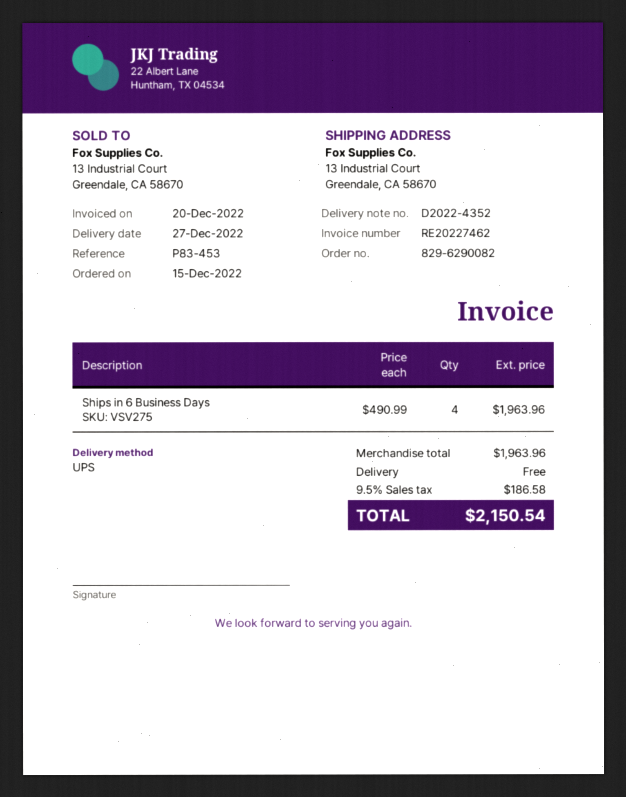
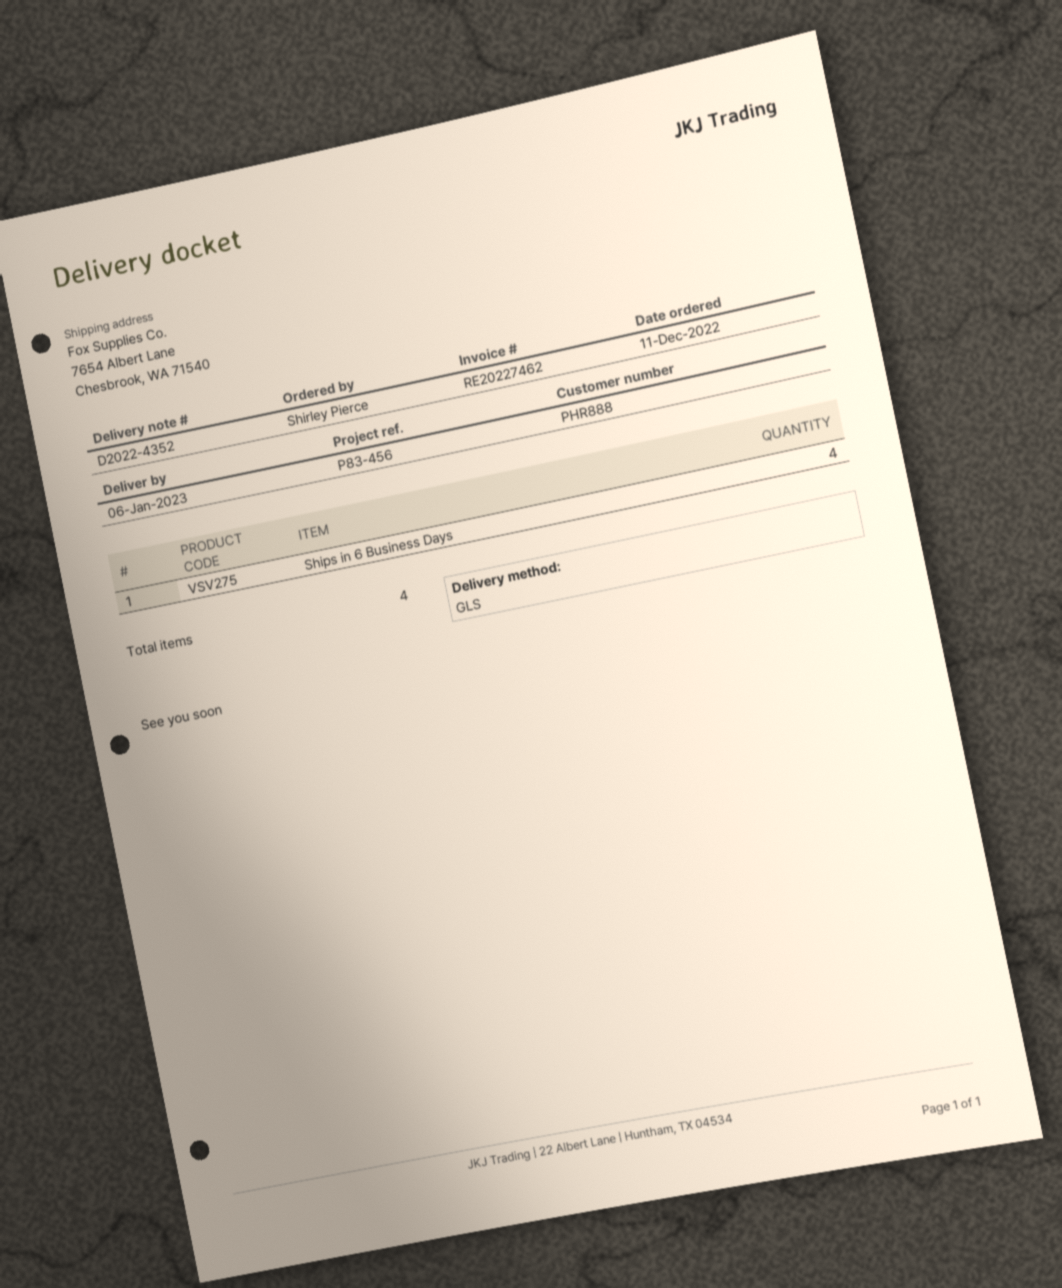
order date: 2022-12-15 -> 2022-12-11
delivery date: 2022-12-27 -> 2023-01-06
reference: P83-453 -> P83-456
shipping method: UPS -> GLS
ship to: 13 Industrial Court, Greendale, CA 58670 -> 7654 Albert Lane, Chesbrook, WA 71540

